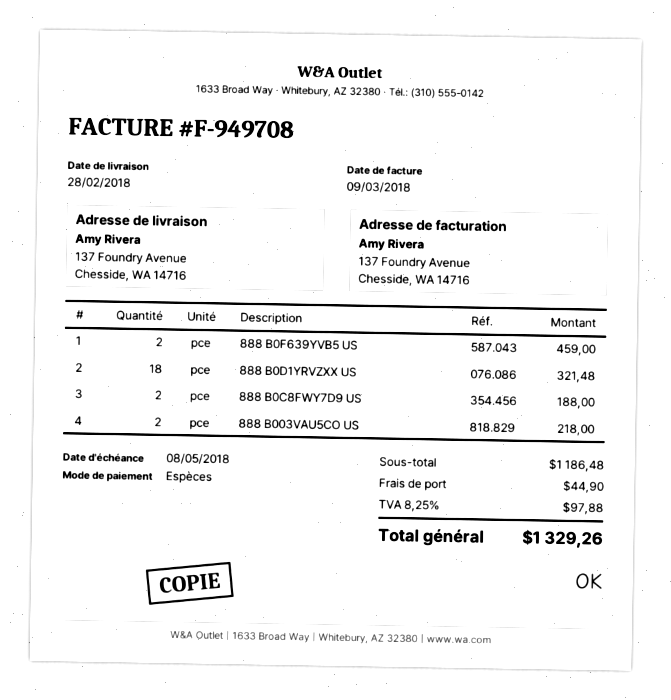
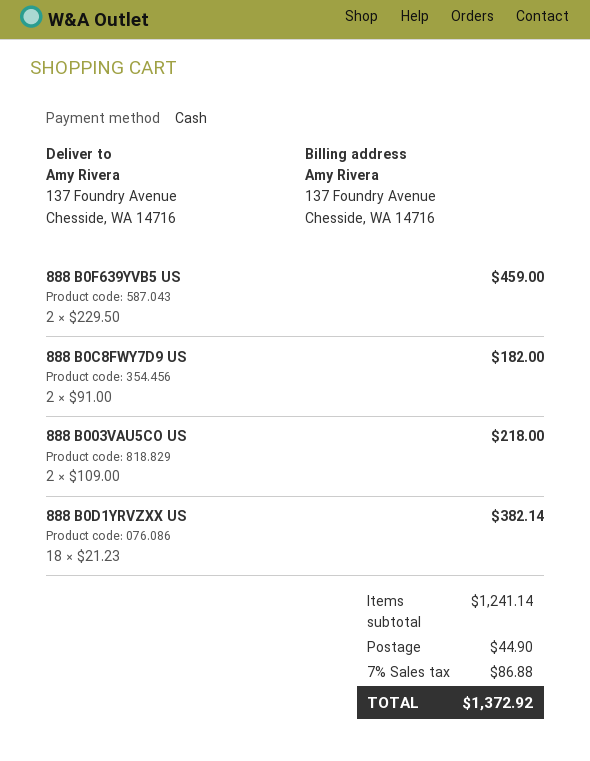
888 B0D1YRVZXX US: 18 for 321.48 -> 18 for 382.14
888 B0C8FWY7D9 US: 2 for 188.00 -> 2 for 182.00
subtotal: 1186.48 -> 1241.14
tax: 8.25% = 97.88 -> 7% = 86.88
total: 1329.26 -> 1372.92

